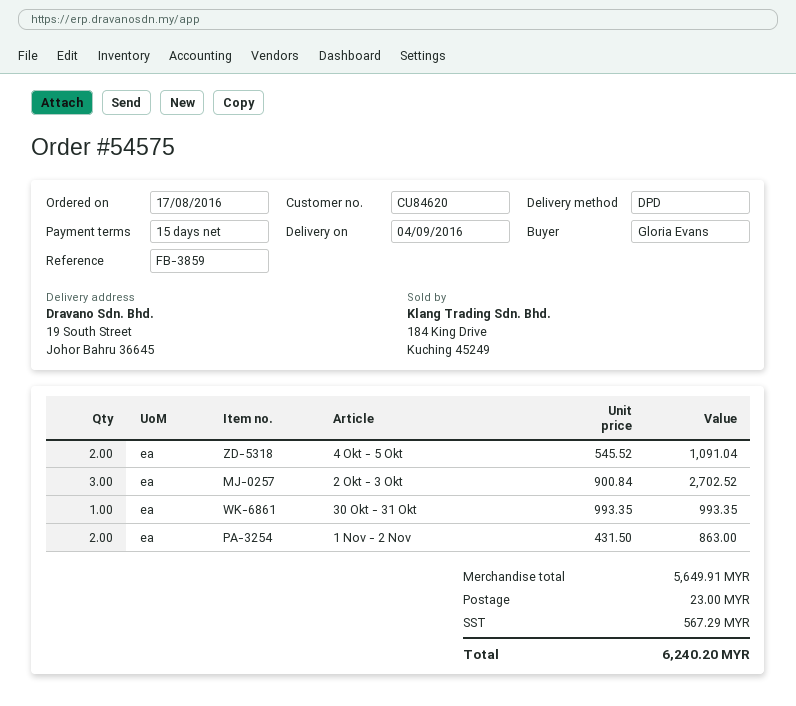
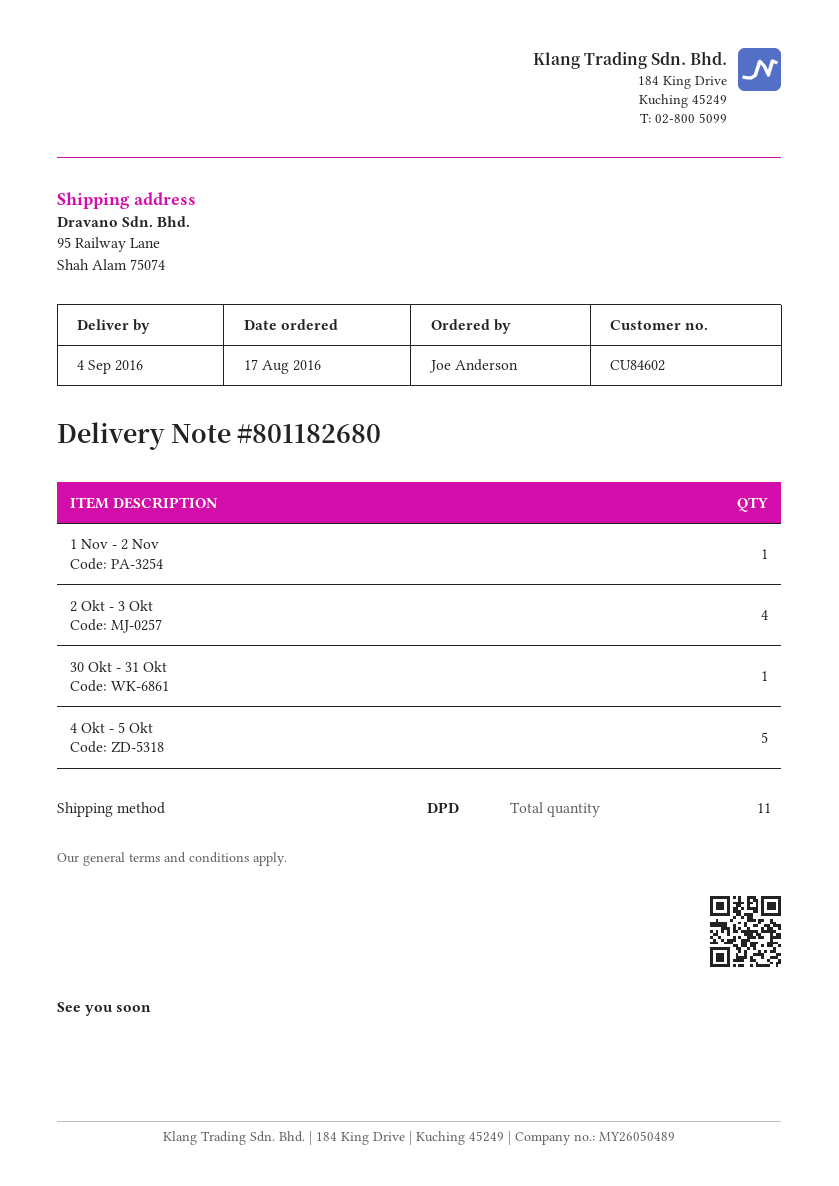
customer number: CU84620 -> CU84602
ordered by: Gloria Evans -> Joe Anderson
ship to: 19 South Street, Johor Bahru 36645 -> 95 Railway Lane, Shah Alam 75074
4 Okt - 5 Okt: 2 -> 5
2 Okt - 3 Okt: 3 -> 4
1 Nov - 2 Nov: 2 -> 1

